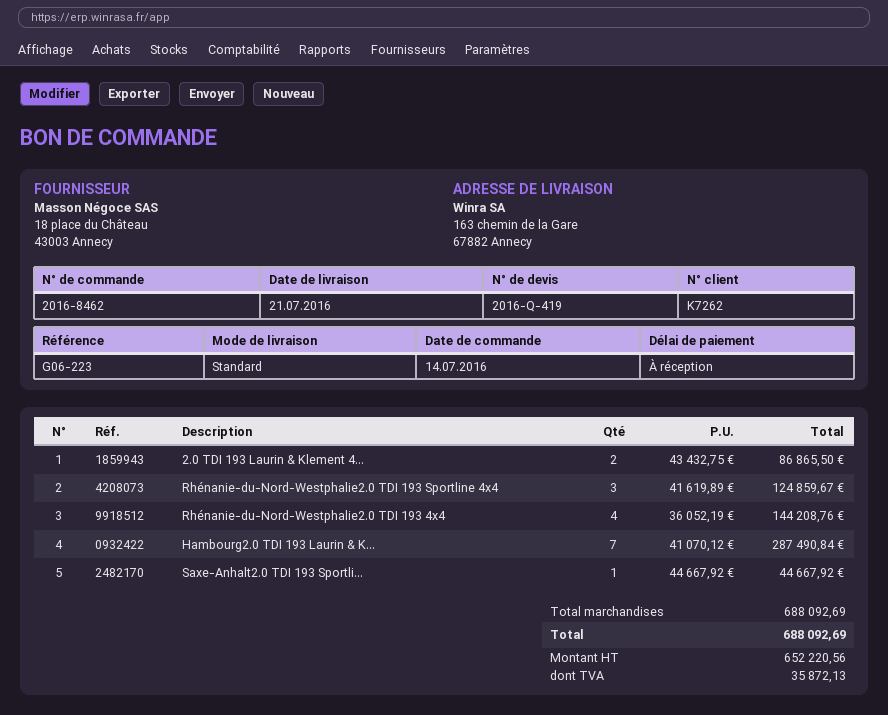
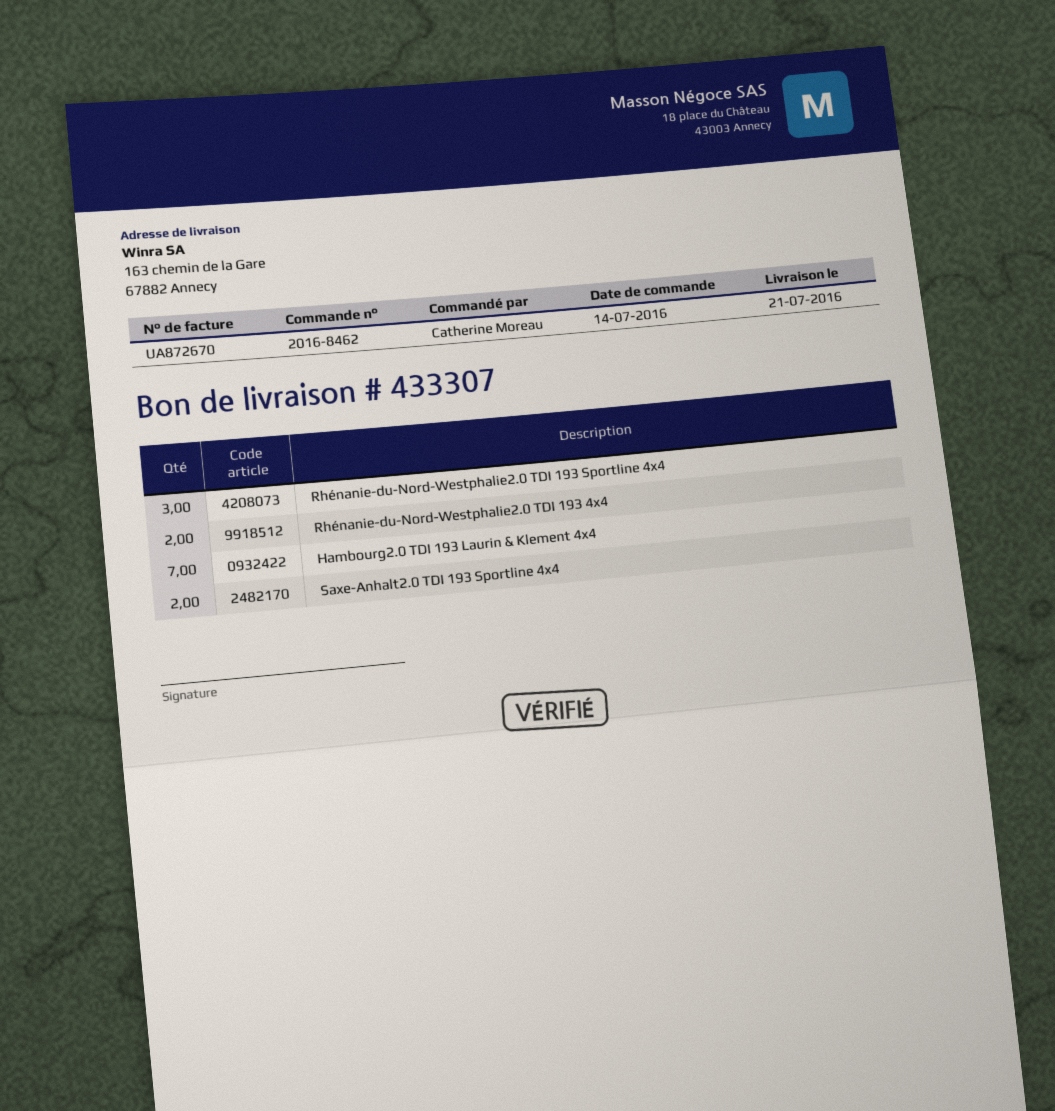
2.0 TDI 193 Laurin & Klement 4...: 2 -> none
Rhénanie-du-Nord-Westphalie2.0 TDI 193 4x4: 4 -> 2
Saxe-Anhalt2.0 TDI 193 Sportli...: 1 -> 2

